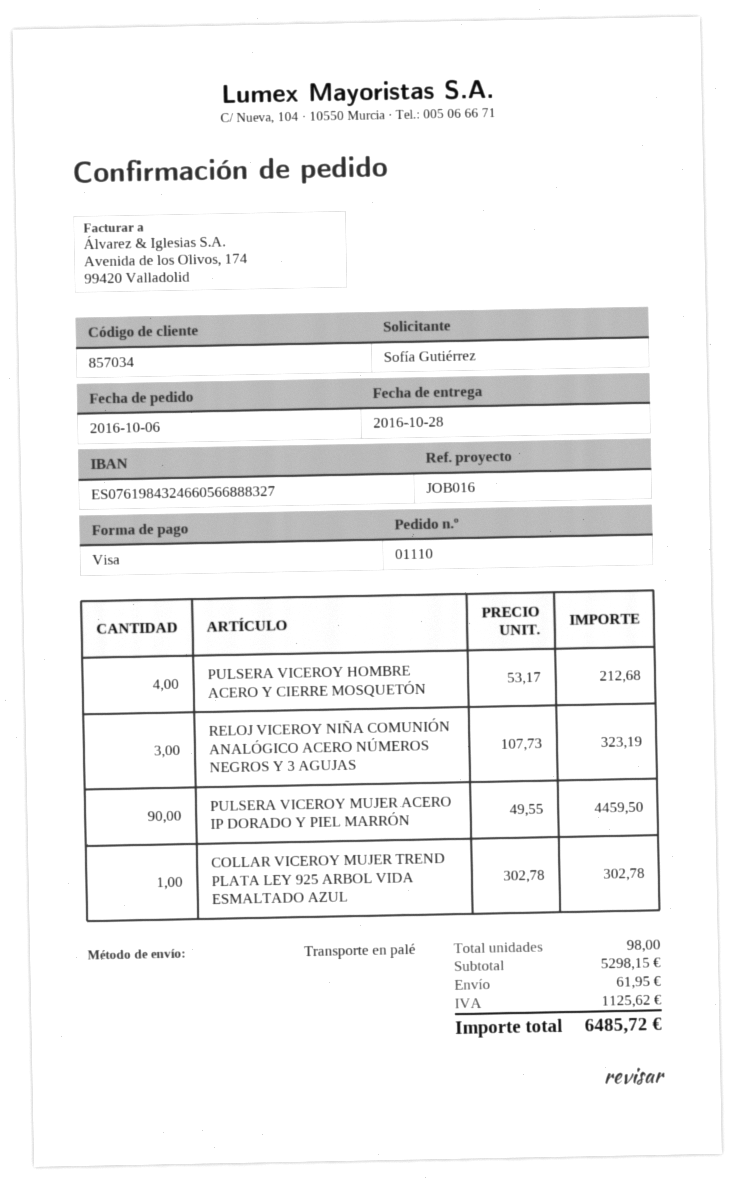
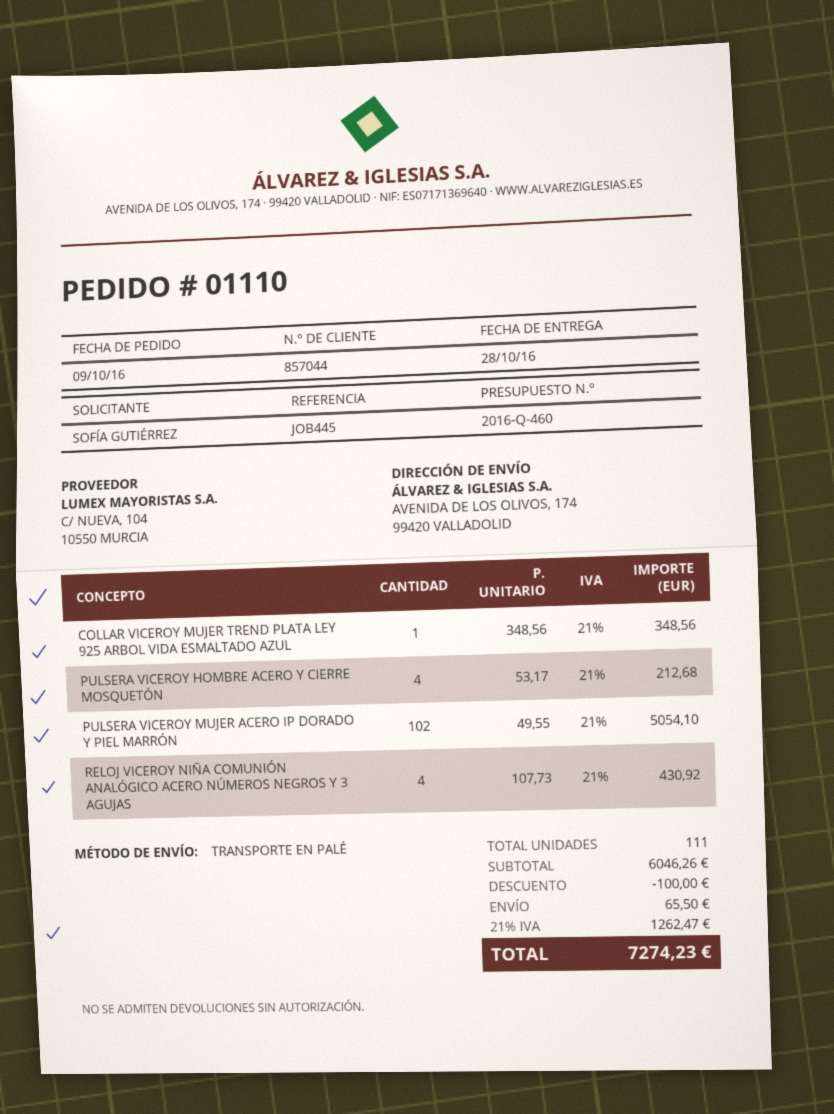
order date: 2016-10-06 -> 2016-10-09
customer number: 857034 -> 857044
reference: JOB016 -> JOB445
RELOJ VICEROY NIÑA COMUNIÓN ANALÓGICO ACERO NÚMEROS NEGROS Y 3 AGUJAS: 3 x 107.73 = 323.19 -> 4 x 107.73 = 430.92
PULSERA VICEROY MUJER ACERO IP DORADO Y PIEL MARRÓN: 90 x 49.55 = 4459.50 -> 102 x 49.55 = 5054.10
COLLAR VICEROY MUJER TREND PLATA LEY 925 ARBOL VIDA ESMALTADO AZUL: 1 x 302.78 = 302.78 -> 1 x 348.56 = 348.56
total quantity: 98 -> 111
subtotal: 5298.15 -> 6046.26
discount: none -> 100.00
shipping: 61.95 -> 65.50
tax: 1125.62 -> 1262.47
total: 6485.72 -> 7274.23

